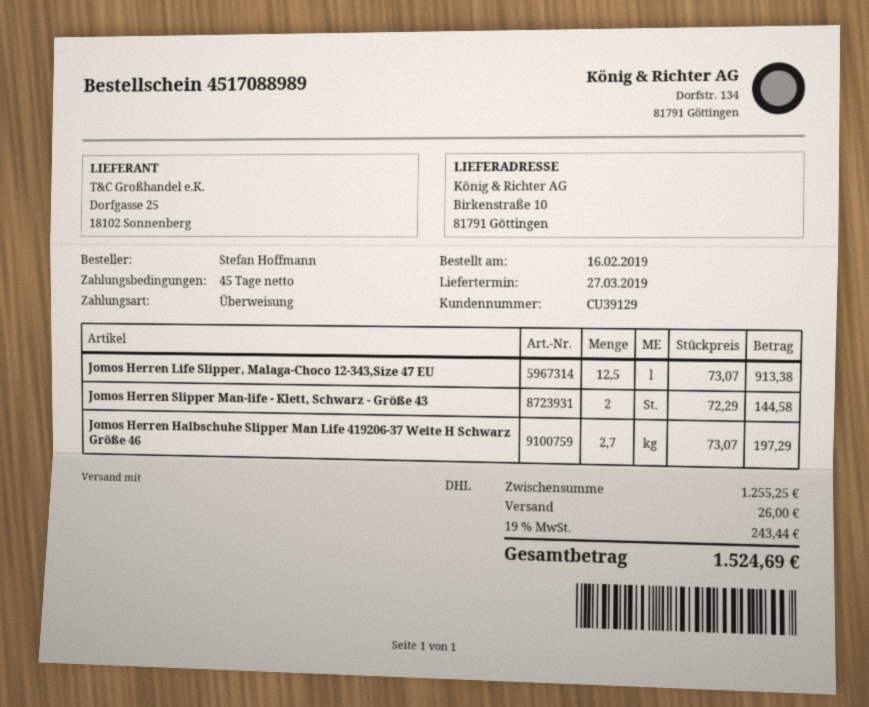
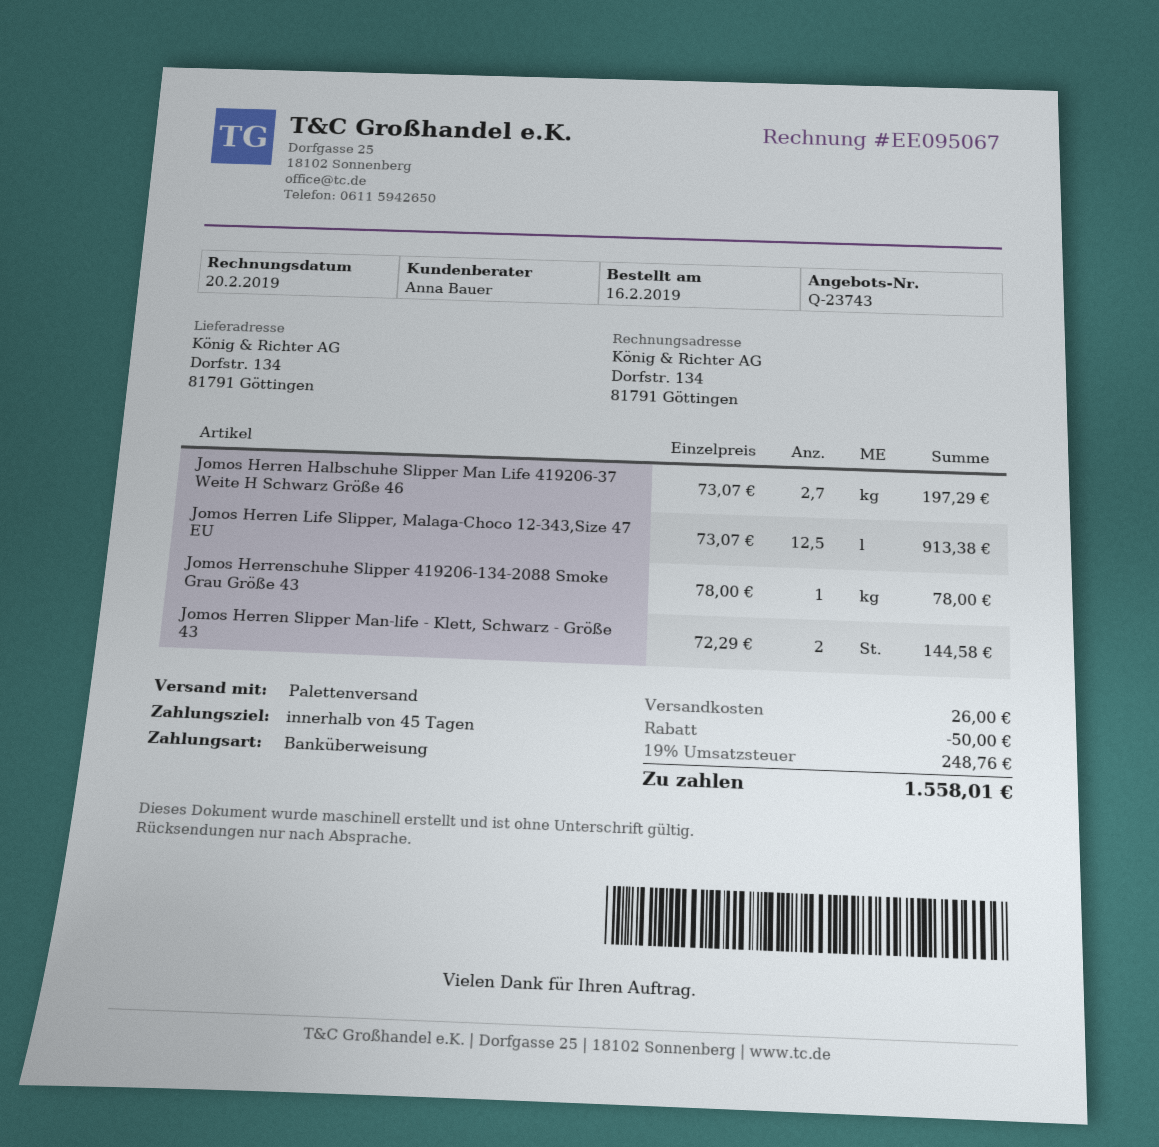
shipping method: DHL -> pallet freight
ship to: Birkenstraße 10, 81791 Göttingen -> Dorfstr. 134, 81791 Göttingen
Jomos Herrenschuhe Slipper 419206-134-2088 Smoke Grau Größe 43: none -> 1 x 78.00 = 78.00
discount: none -> 50.00
tax: 19% = 243.44 -> 19% = 248.76
total: 1524.69 -> 1558.01

